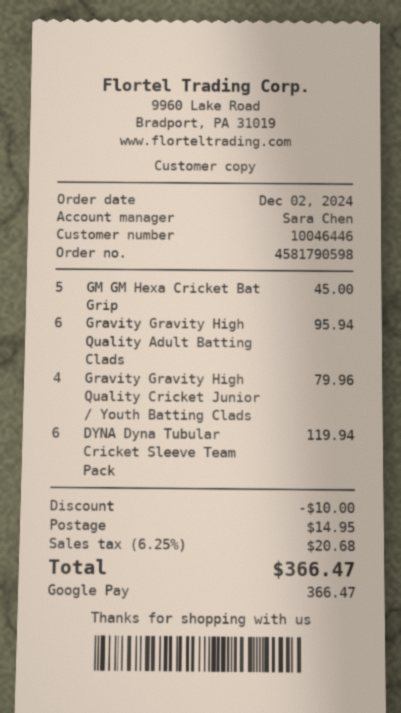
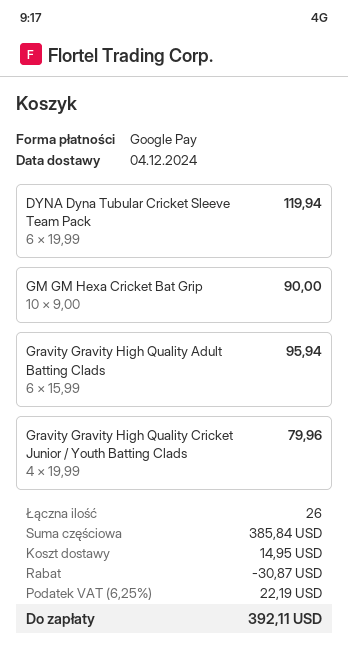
GM GM Hexa Cricket Bat Grip: 5 for 45.00 -> 10 for 90.00
discount: 10.00 -> 30.87
tax: 6.25% = 20.68 -> 6.25% = 22.19
total: 366.47 -> 392.11

